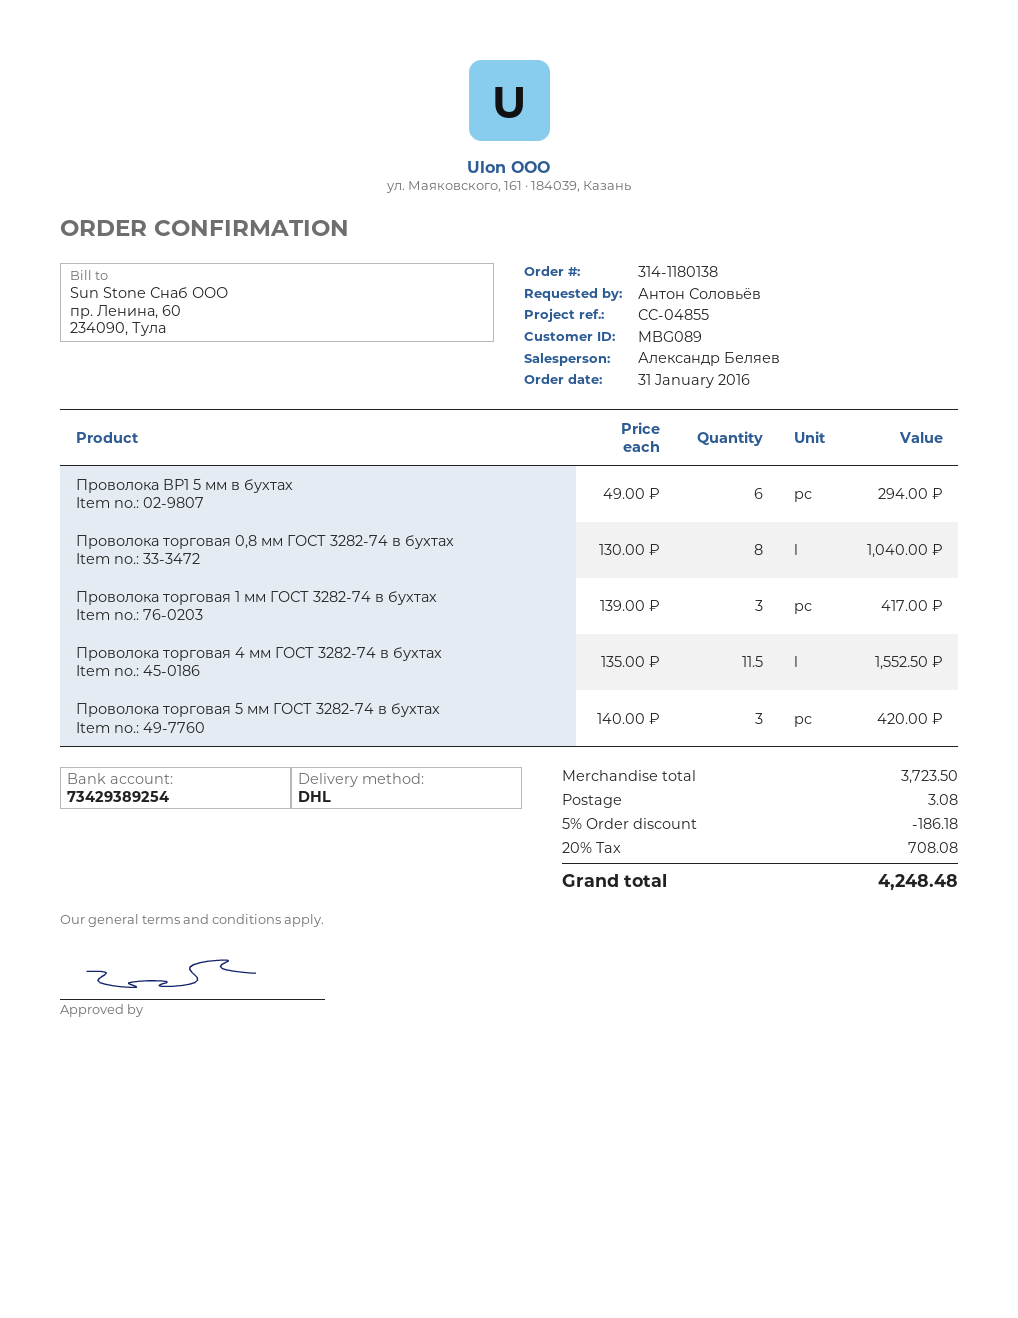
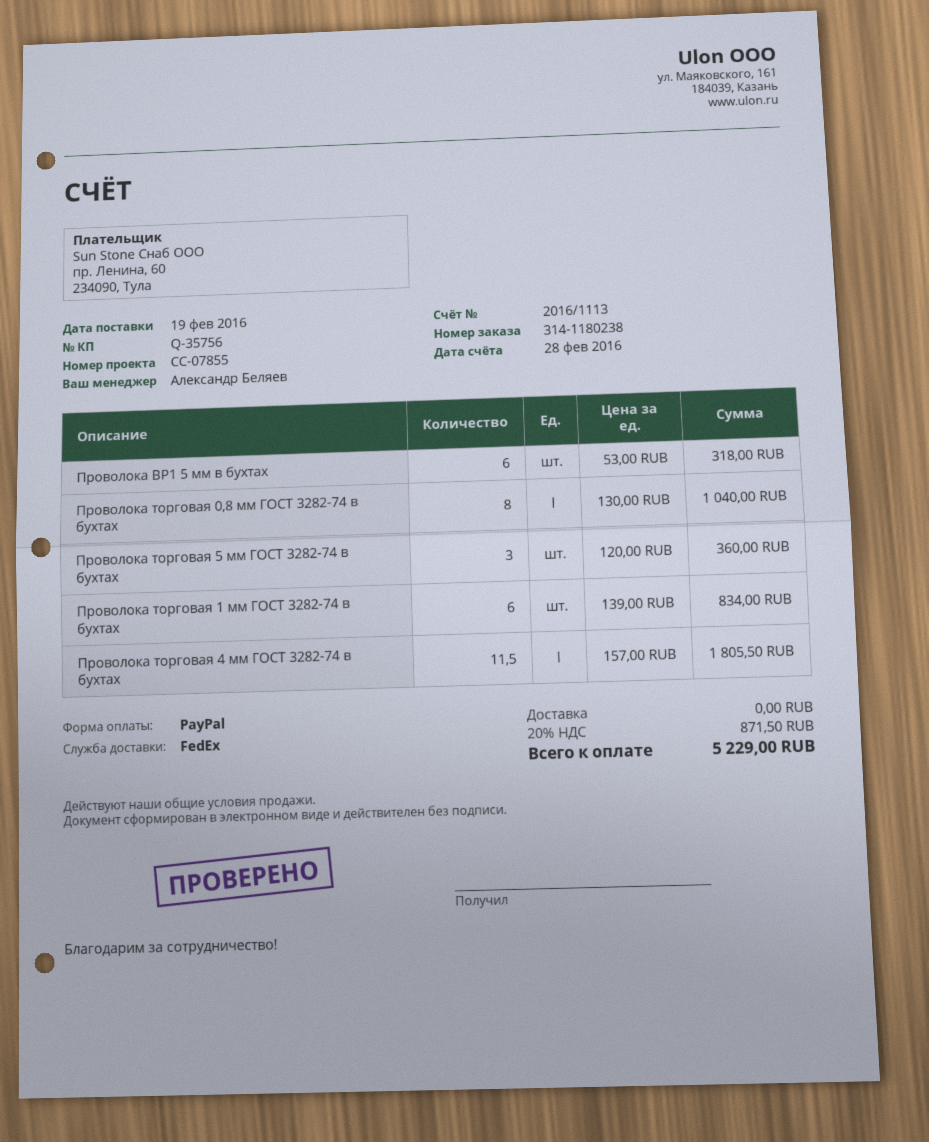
order number: 314-1180138 -> 314-1180238
reference: CC-04855 -> CC-07855
shipping method: DHL -> FedEx
Проволока ВР1 5 мм в бухтах: 6 x 49.00 = 294.00 -> 6 x 53.00 = 318.00
Проволока торговая 1 мм ГОСТ 3282-74 в бухтах: 3 x 139.00 = 417.00 -> 6 x 139.00 = 834.00
Проволока торговая 4 мм ГОСТ 3282-74 в бухтах: 11.5 x 135.00 = 1552.50 -> 11.5 x 157.00 = 1805.50
Проволока торговая 5 мм ГОСТ 3282-74 в бухтах: 3 x 140.00 = 420.00 -> 3 x 120.00 = 360.00
discount: 5% = 186.18 -> none
shipping: 3.08 -> 0.00
tax: 20% = 708.08 -> 20% = 871.50
total: 4248.48 -> 5229.00

